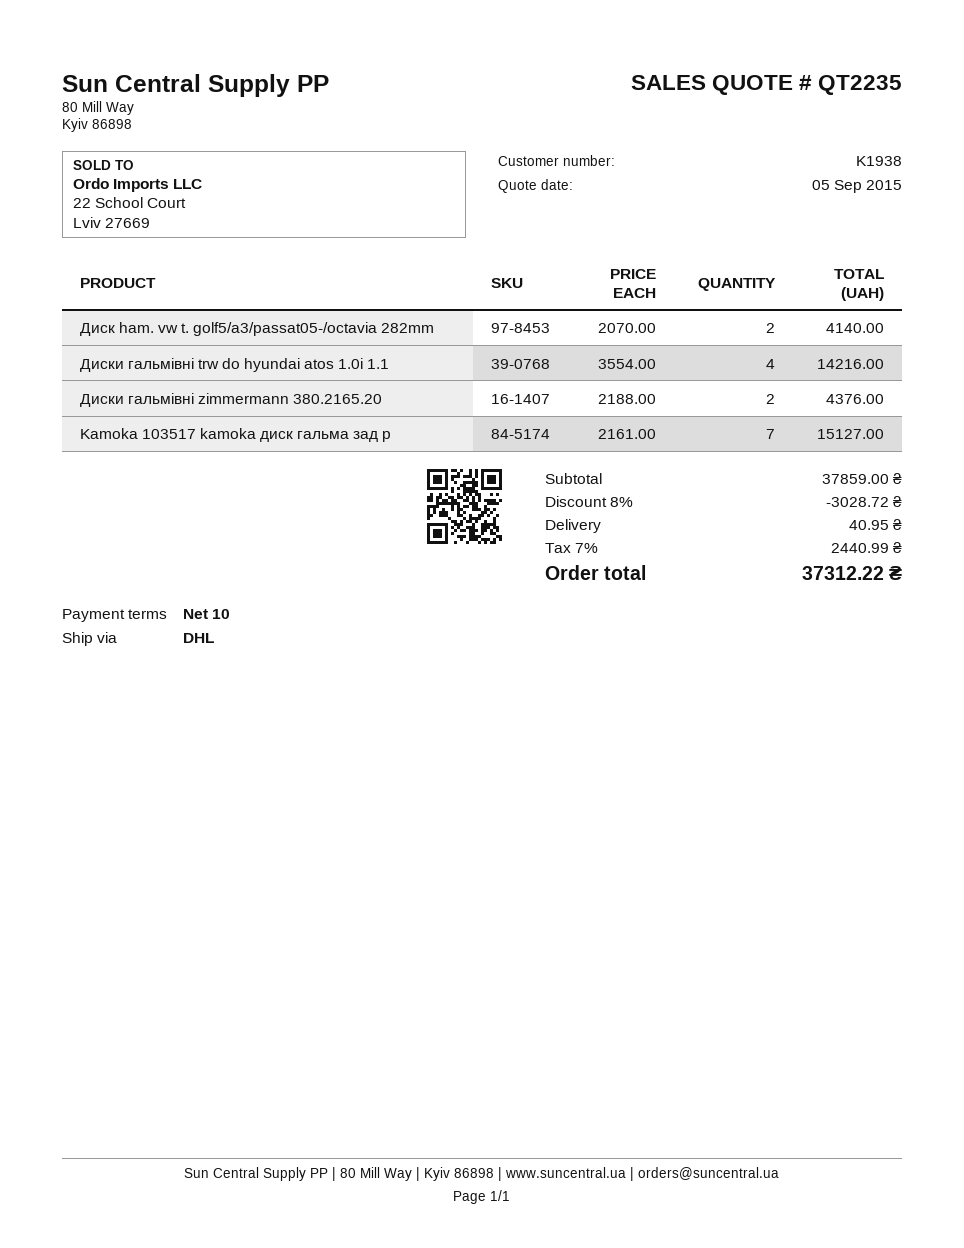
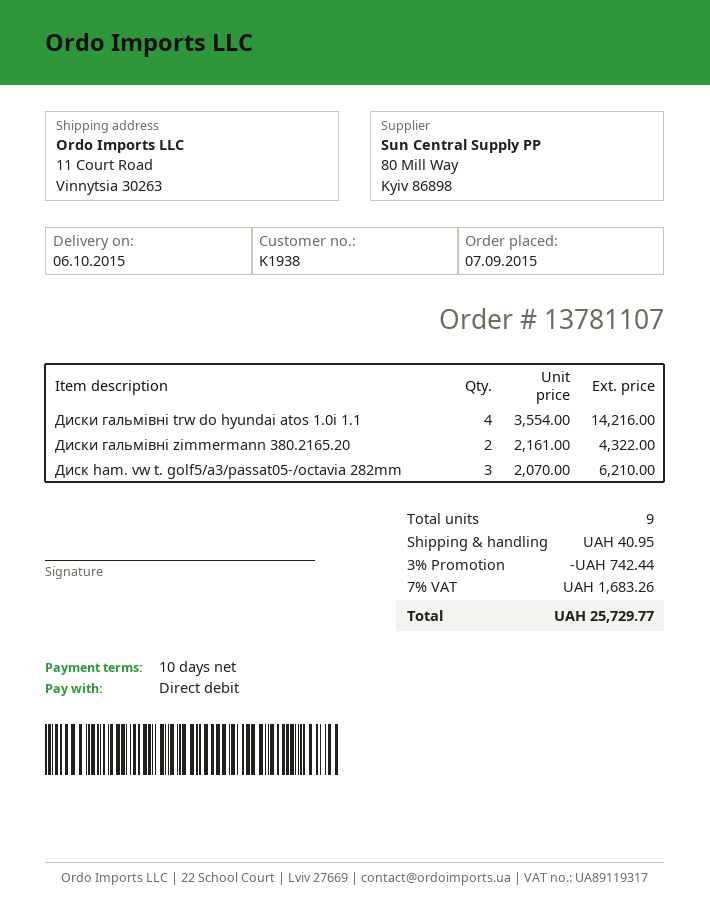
Диск ham. vw t. golf5/a3/passat05-/octavia 282mm: 2 x 2070.00 = 4140.00 -> 3 x 2070.00 = 6210.00
Диски гальмівні zimmermann 380.2165.20: 2 x 2188.00 = 4376.00 -> 2 x 2161.00 = 4322.00
Kamoka 103517 kamoka диск гальма зад p: 7 x 2161.00 = 15127.00 -> none
discount: 8% = 3028.72 -> 3% = 742.44
tax: 7% = 2440.99 -> 7% = 1683.26
total: 37312.22 -> 25729.77

